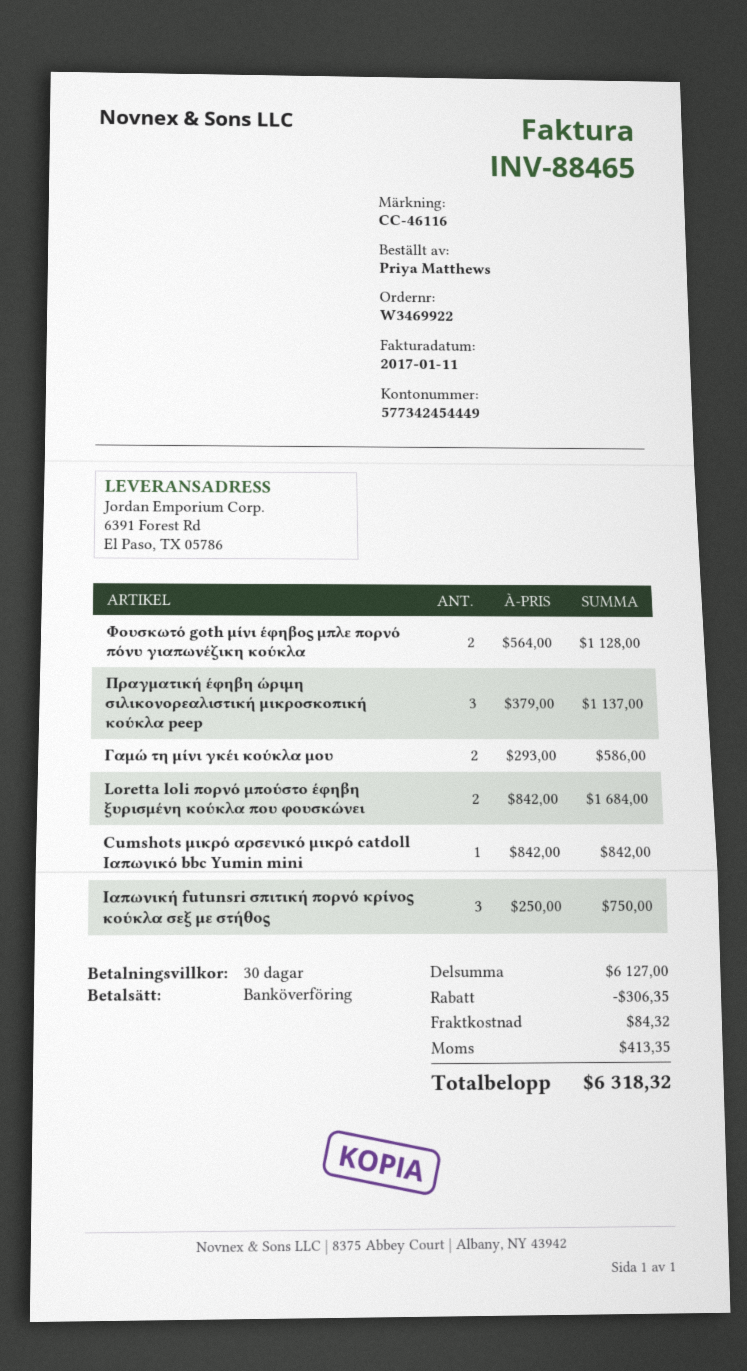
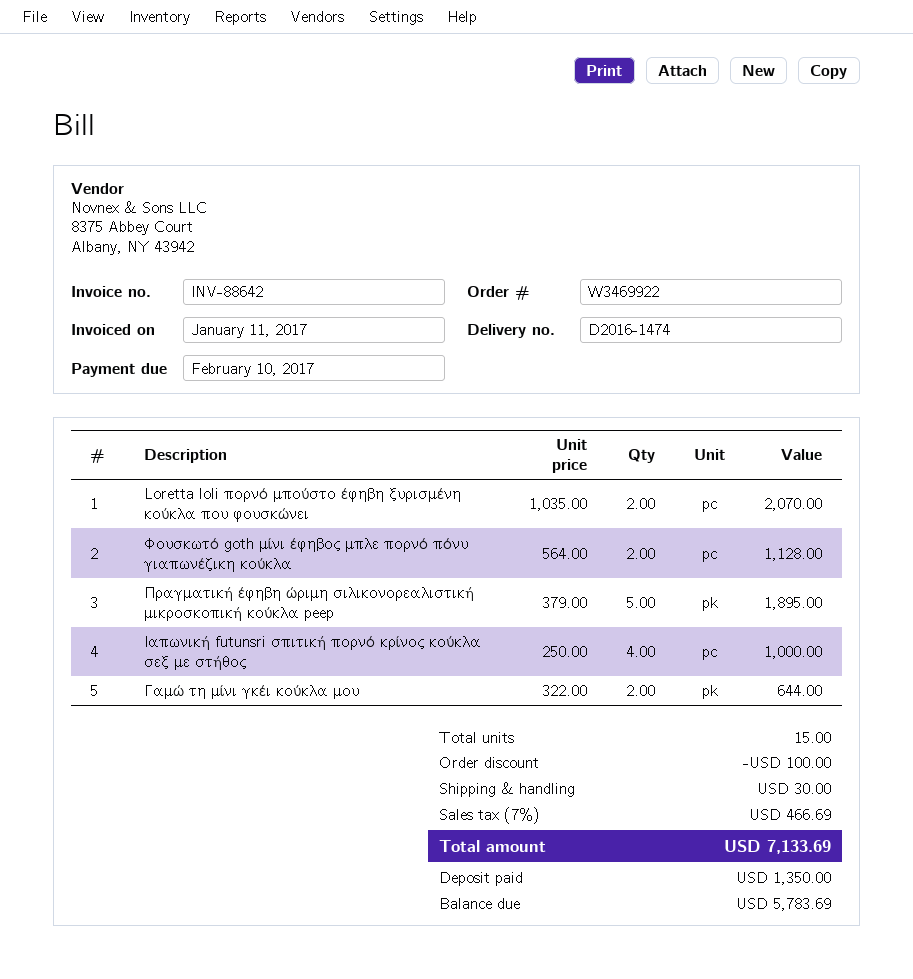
invoice number: INV-88465 -> INV-88642
Πραγματική έφηβη ώριμη σιλικονορεαλιστική μικροσκοπική κούκλα peep: 3 x 379.00 = 1137.00 -> 5 x 379.00 = 1895.00
Γαμώ τη μίνι γκέι κούκλα μου: 2 x 293.00 = 586.00 -> 2 x 322.00 = 644.00
Loretta loli πορνό μπούστο έφηβη ξυρισμένη κούκλα που φουσκώνει: 2 x 842.00 = 1684.00 -> 2 x 1035.00 = 2070.00
Cumshots μικρό αρσενικό μικρό catdoll Ιαπωνικό bbc Yumin mini: 1 x 842.00 = 842.00 -> none
Ιαπωνική futunsri σπιτική πορνό κρίνος κούκλα σεξ με στήθος: 3 x 250.00 = 750.00 -> 4 x 250.00 = 1000.00
discount: 306.35 -> 100.00
shipping: 84.32 -> 30.00
tax: 413.35 -> 466.69
total: 6318.32 -> 7133.69

